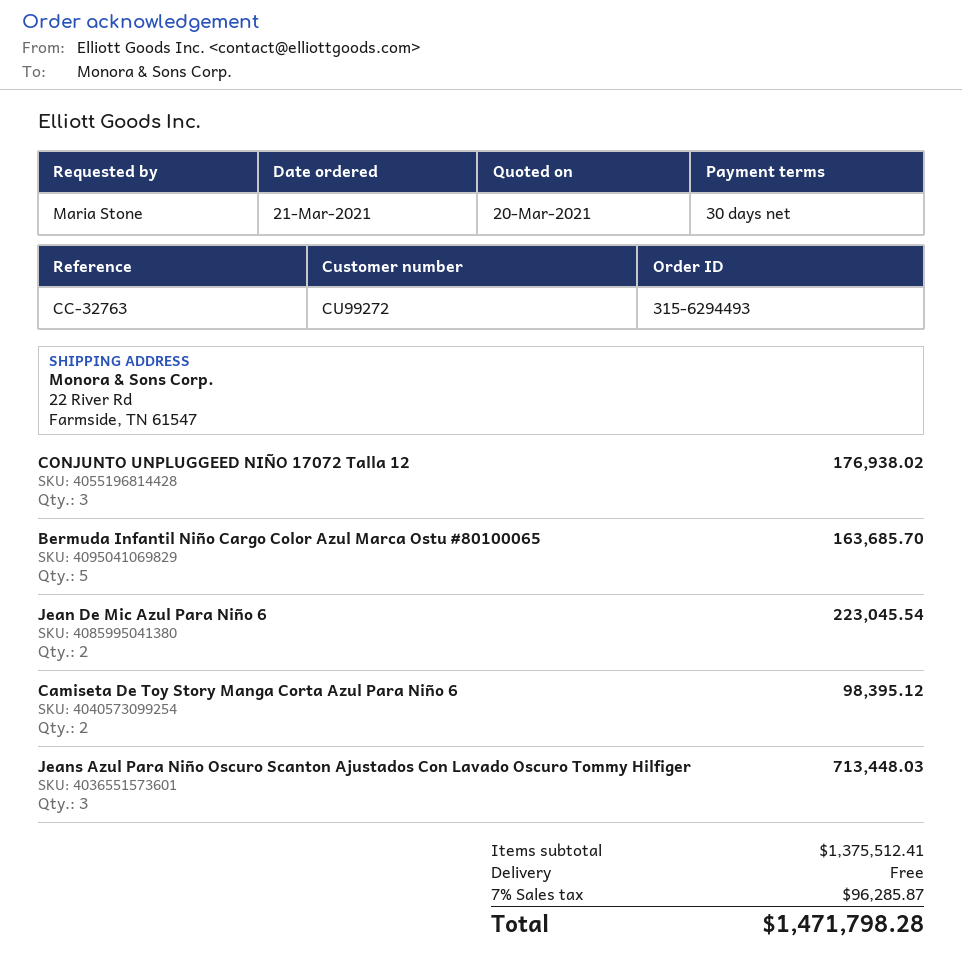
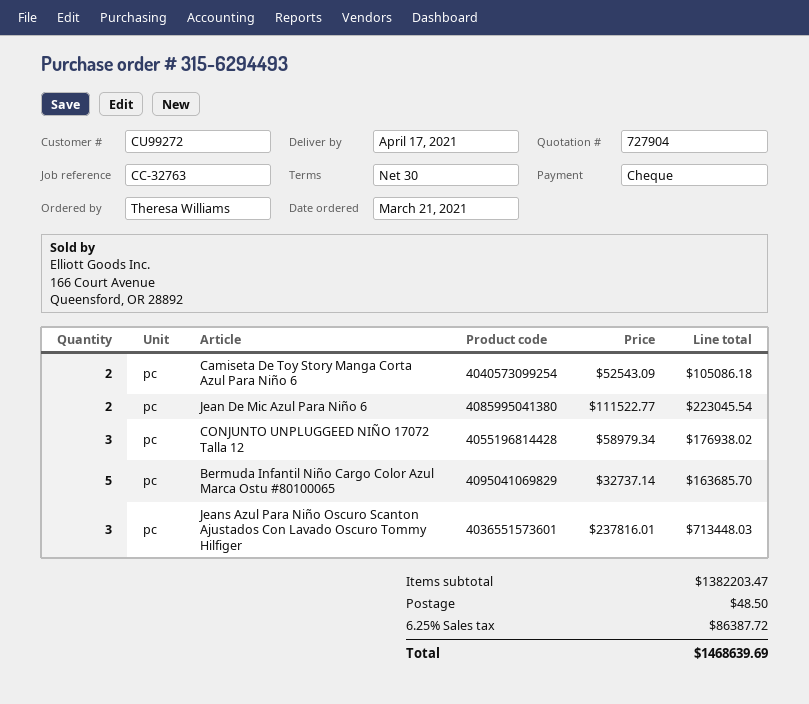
ordered by: Maria Stone -> Theresa Williams
Camiseta De Toy Story Manga Corta Azul Para Niño 6: 2 for 98395.12 -> 2 for 105086.18
subtotal: 1375512.41 -> 1382203.47
shipping: 0.00 -> 48.50
tax: 7% = 96285.87 -> 6.25% = 86387.72
total: 1471798.28 -> 1468639.69

